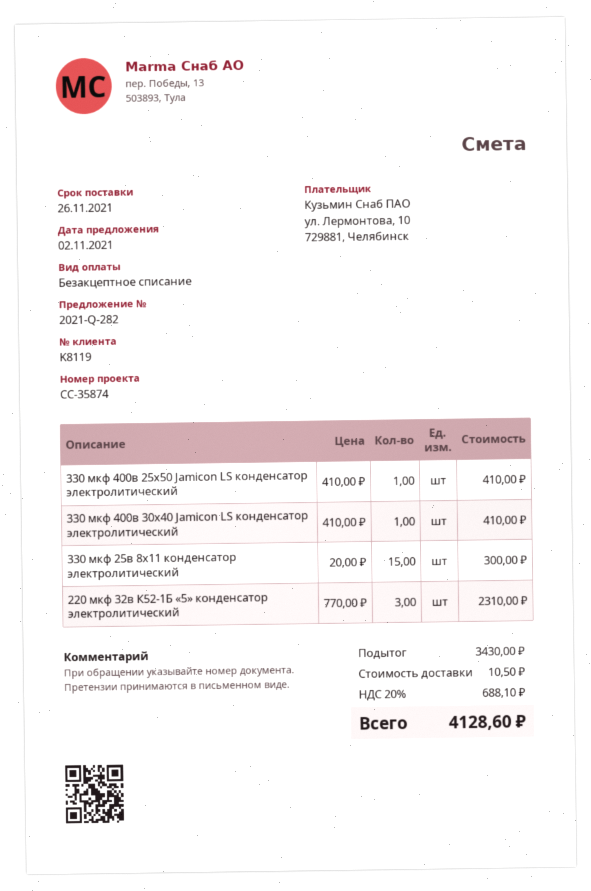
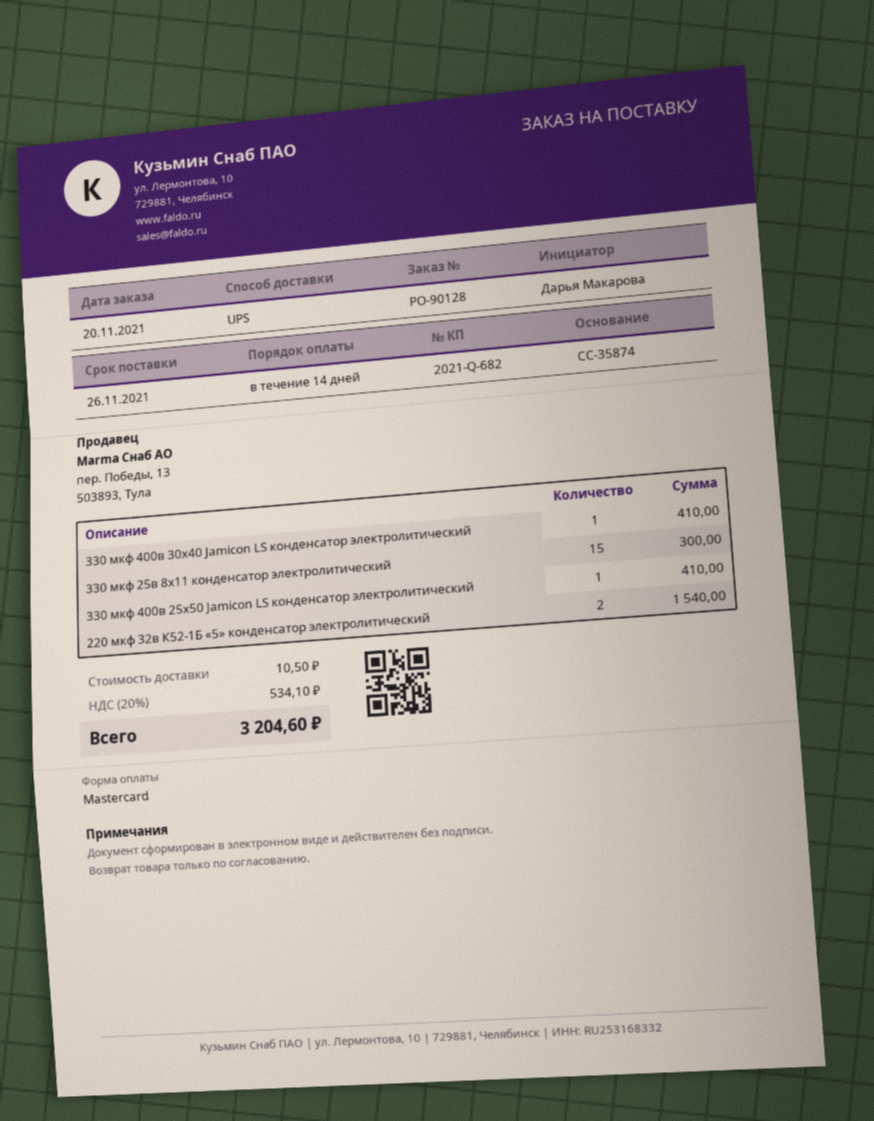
quote number: 2021-Q-282 -> 2021-Q-682
payment method: direct debit -> Mastercard
220 мкф 32в К52-1Б «5» конденсатор электролитический: 3 for 2310.00 -> 2 for 1540.00
tax: 20% = 688.10 -> 20% = 534.10
total: 4128.60 -> 3204.60

